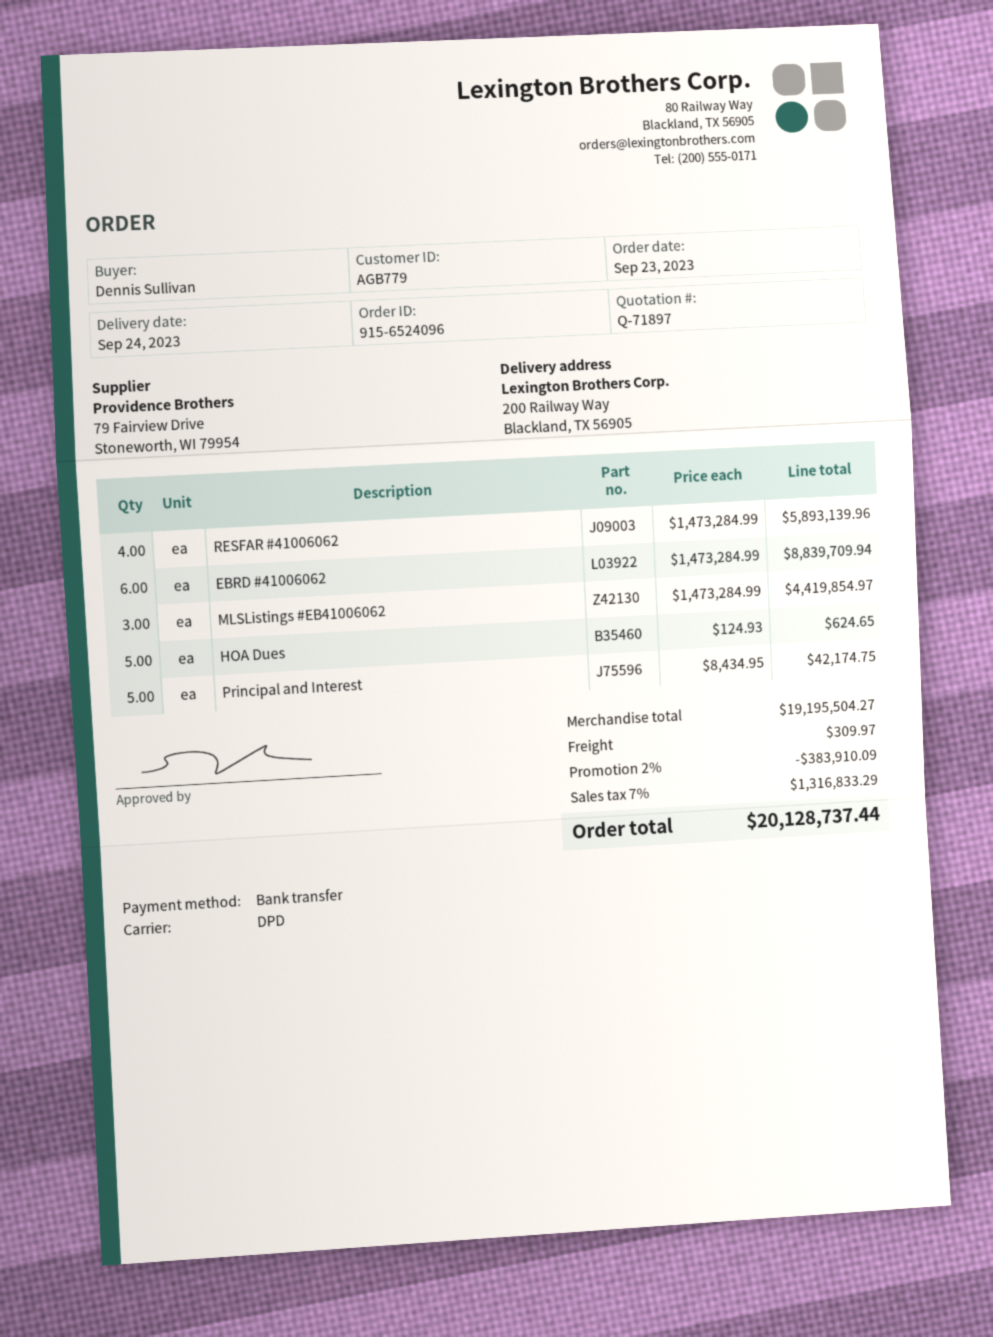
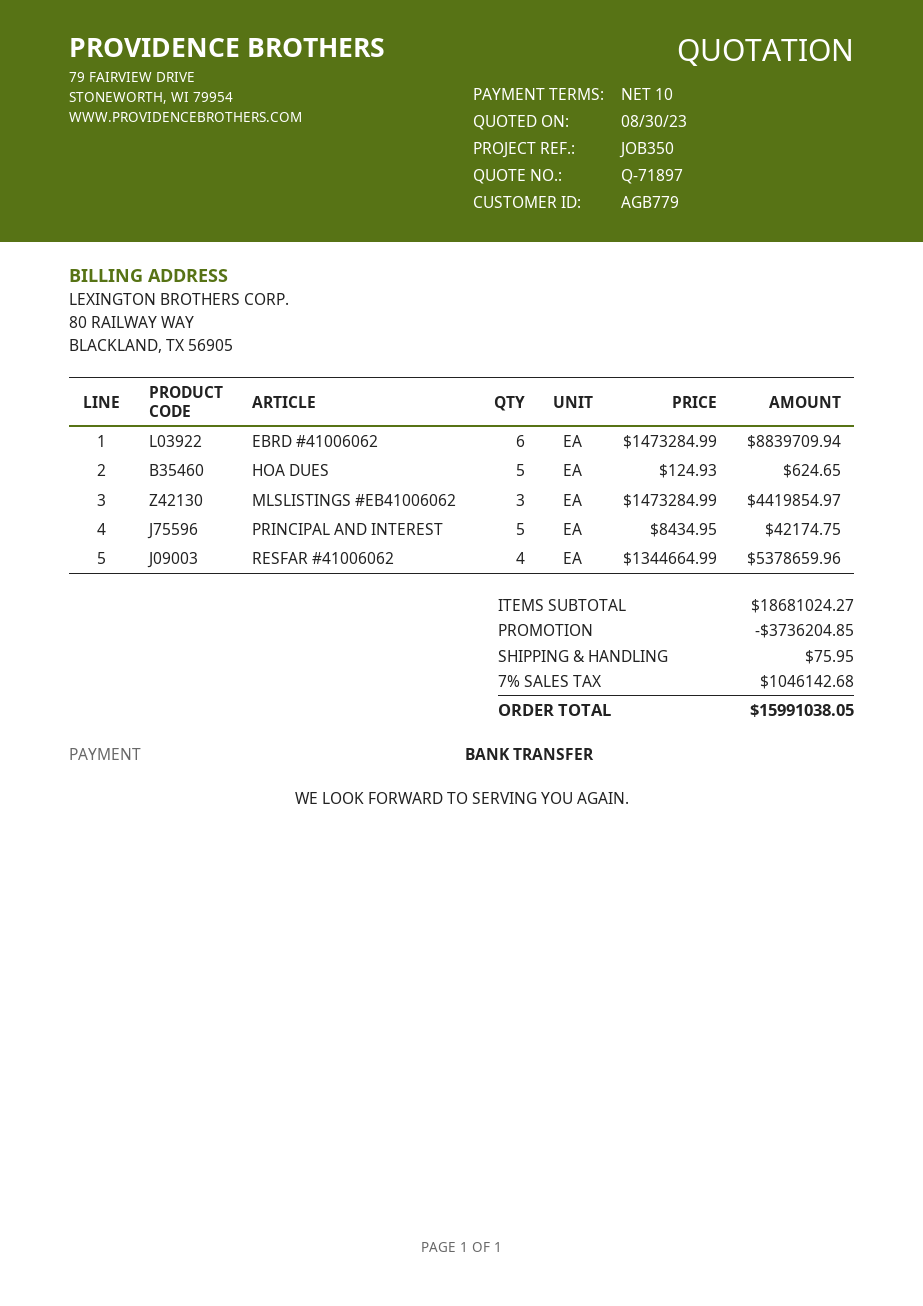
RESFAR #41006062: 4 x 1473284.99 = 5893139.96 -> 4 x 1344664.99 = 5378659.96
subtotal: 19195504.27 -> 18681024.27
discount: 383910.09 -> 3736204.85
shipping: 309.97 -> 75.95
tax: 7% = 1316833.29 -> 7% = 1046142.68
total: 20128737.44 -> 15991038.05

